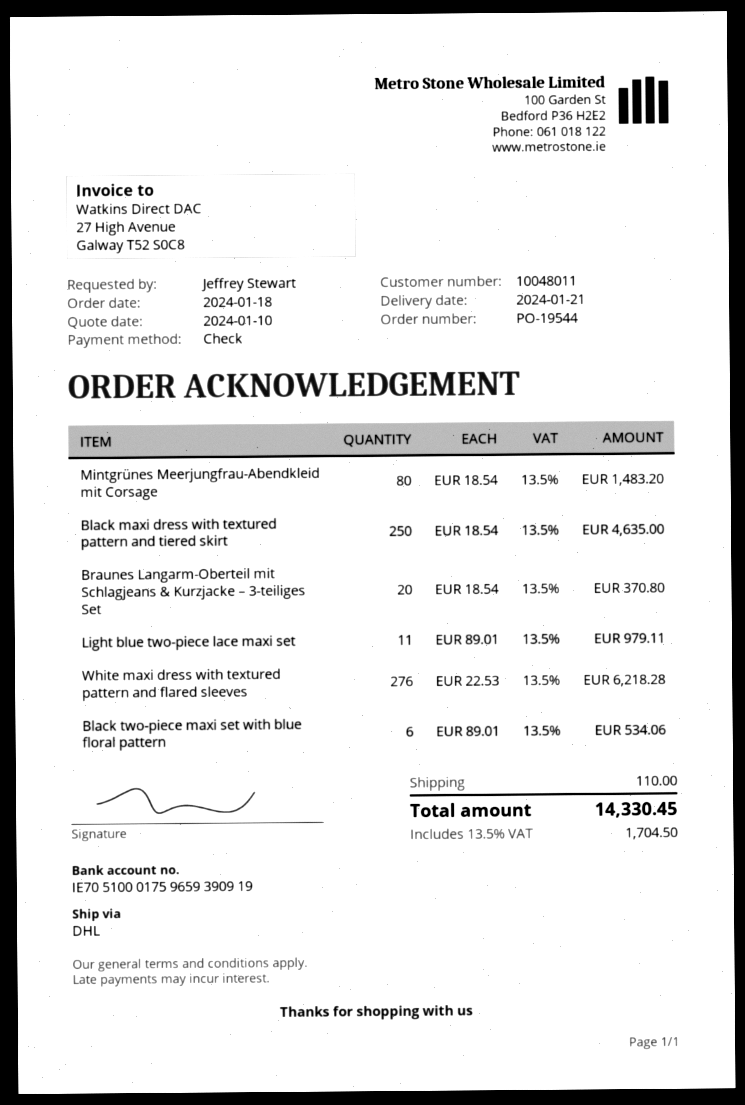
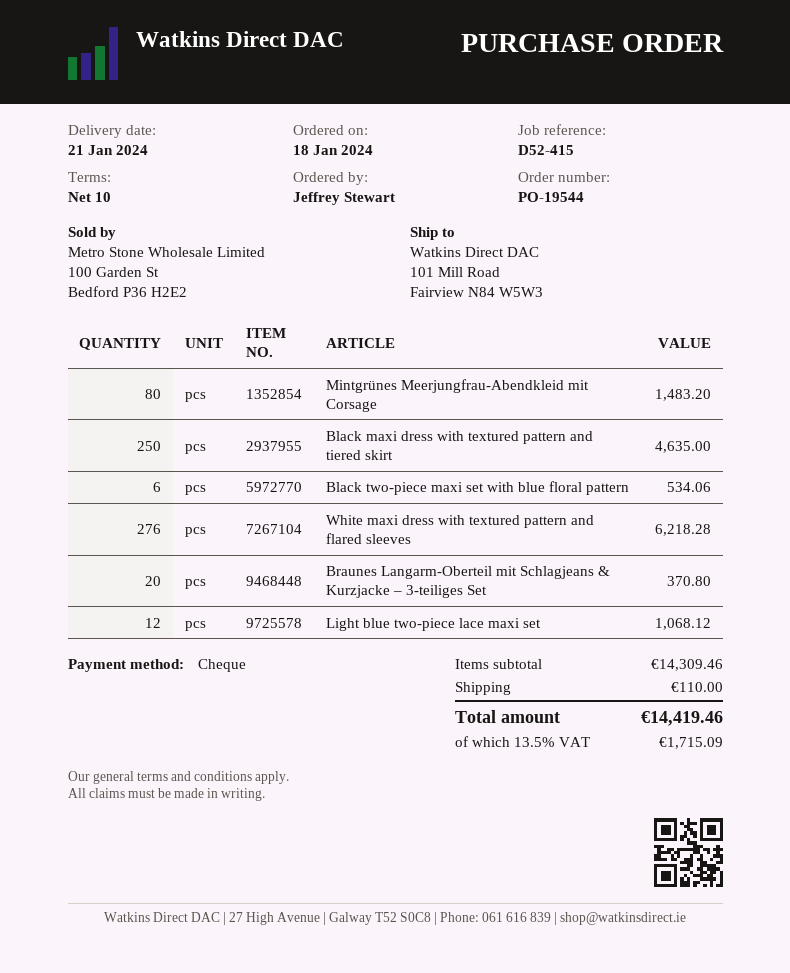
Light blue two-piece lace maxi set: 11 for 979.11 -> 12 for 1068.12
tax: 13.5% = 1704.50 -> 13.5% = 1715.09
total: 14330.45 -> 14419.46

